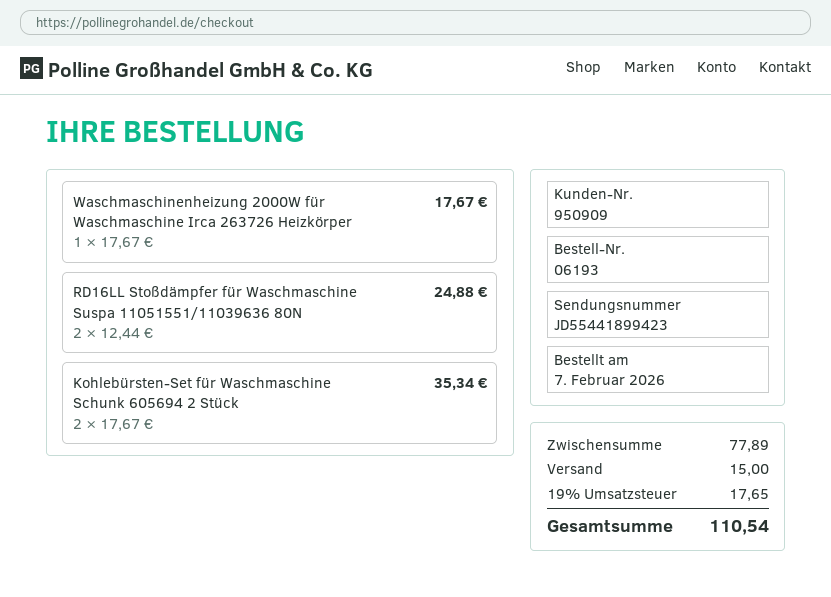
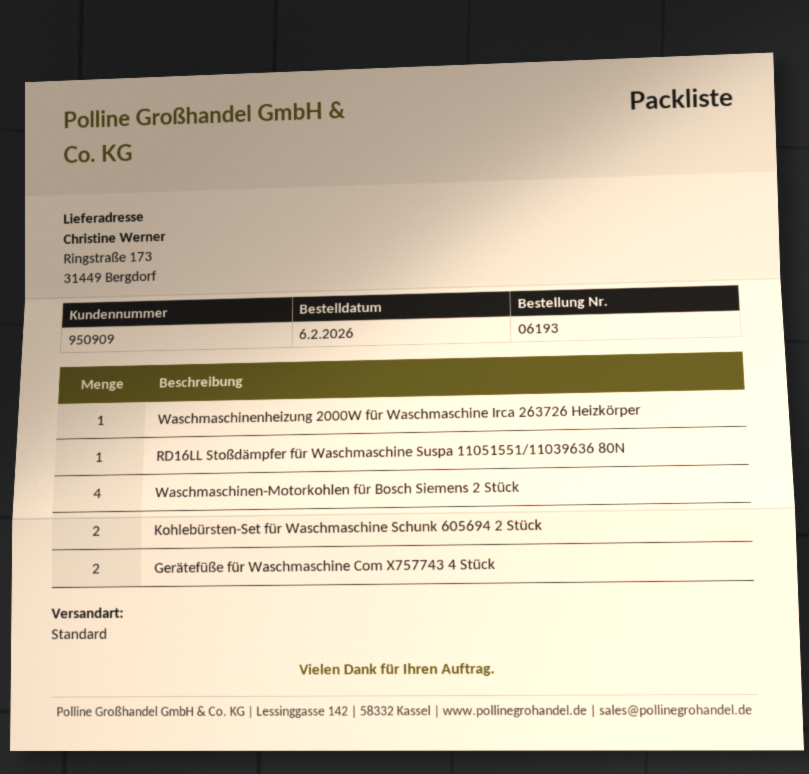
order date: 2026-02-07 -> 2026-02-06
RD16LL Stoßdämpfer für Waschmaschine Suspa 11051551/11039636 80N: 2 -> 1
Waschmaschinen-Motorkohlen für Bosch Siemens 2 Stück: none -> 4
Gerätefüße für Waschmaschine Com X757743 4 Stück: none -> 2

